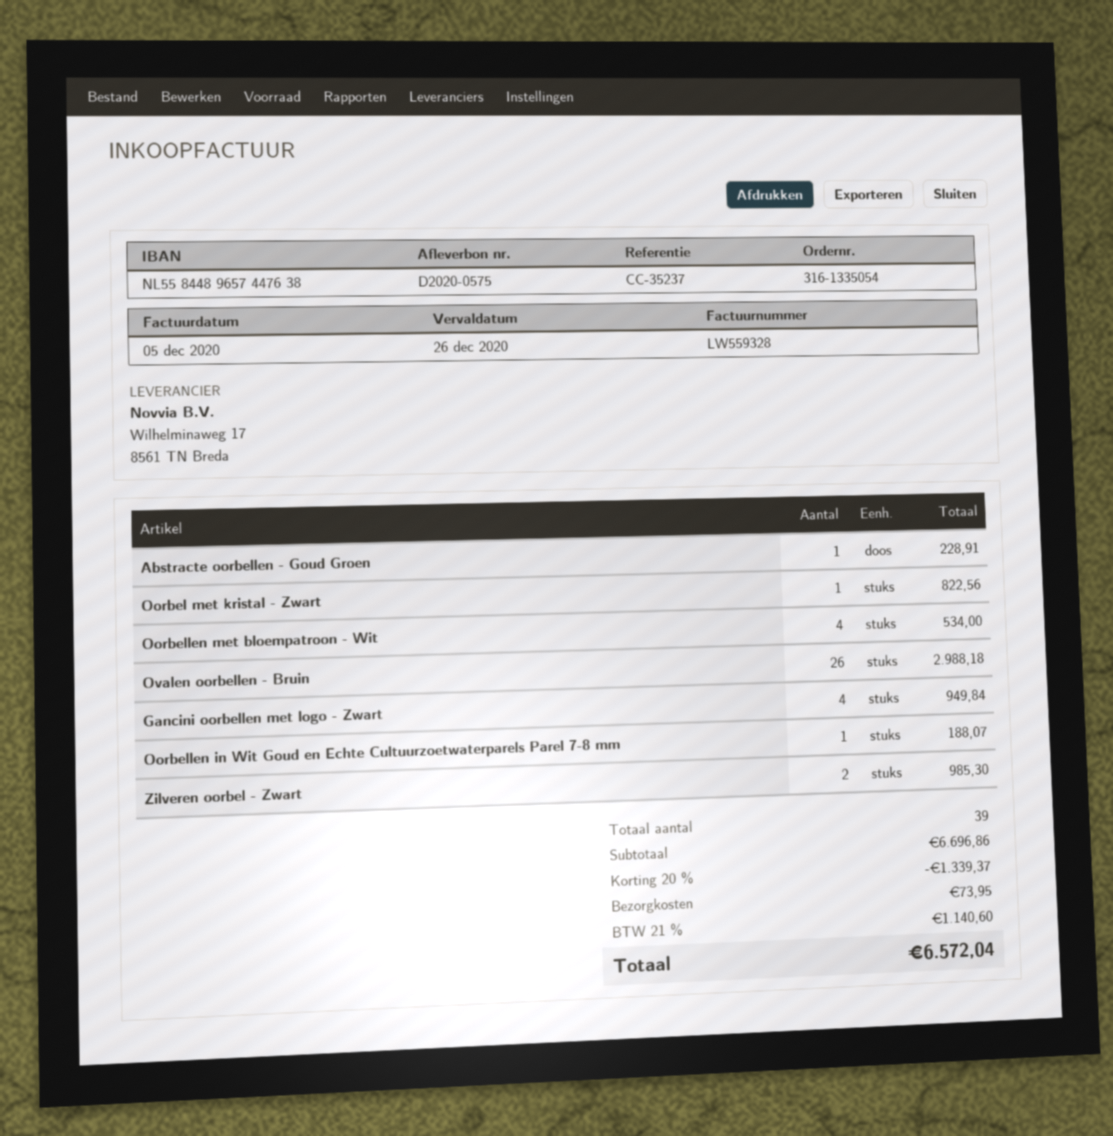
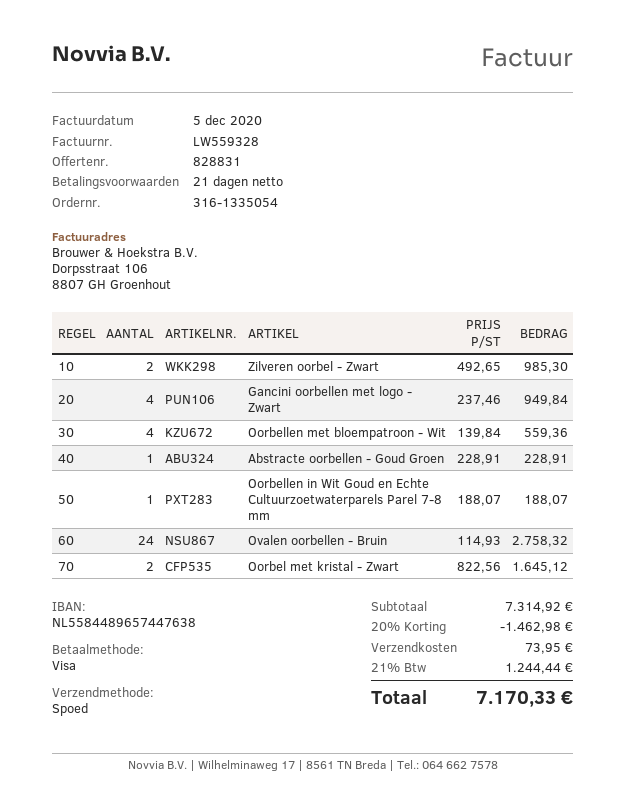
Oorbel met kristal - Zwart: 1 for 822.56 -> 2 for 1645.12
Oorbellen met bloempatroon - Wit: 4 for 534.00 -> 4 for 559.36
Ovalen oorbellen - Bruin: 26 for 2988.18 -> 24 for 2758.32
subtotal: 6696.86 -> 7314.92
discount: 20% = 1339.37 -> 20% = 1462.98
tax: 21% = 1140.60 -> 21% = 1244.44
total: 6572.04 -> 7170.33

